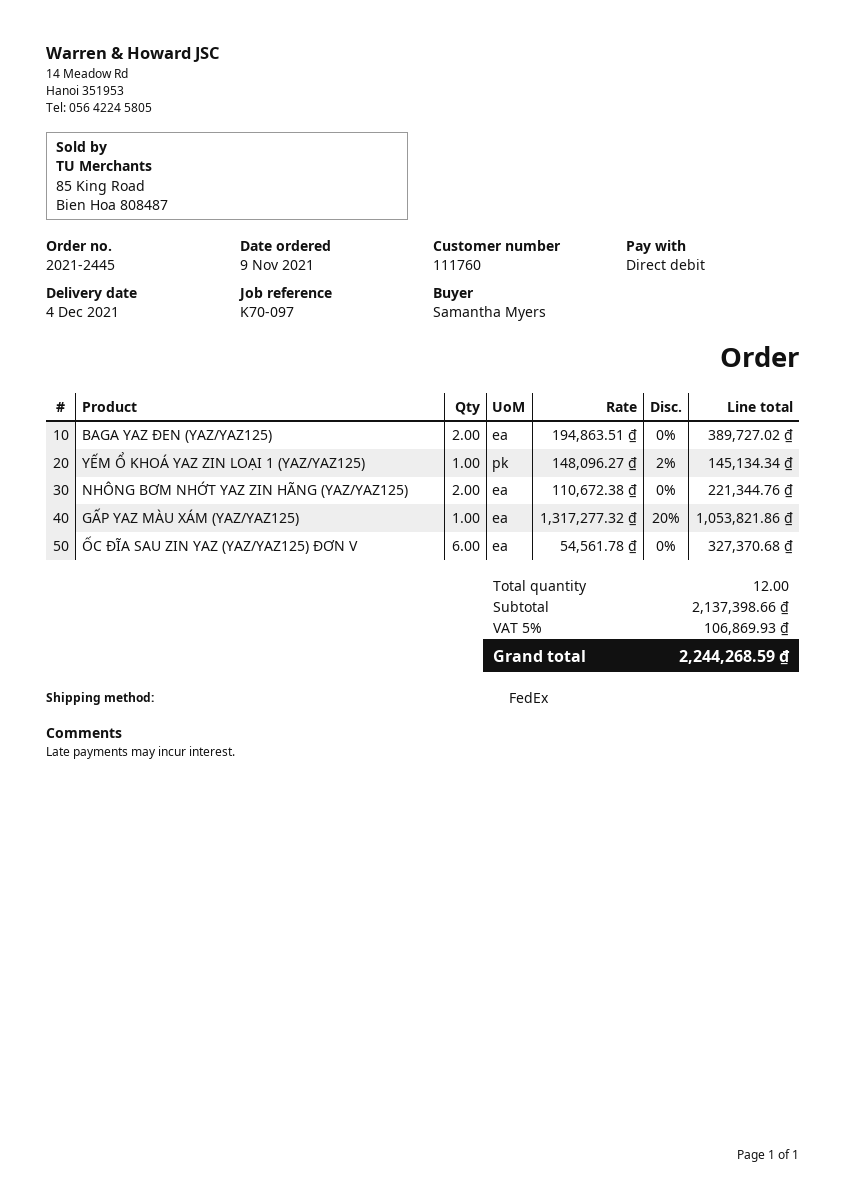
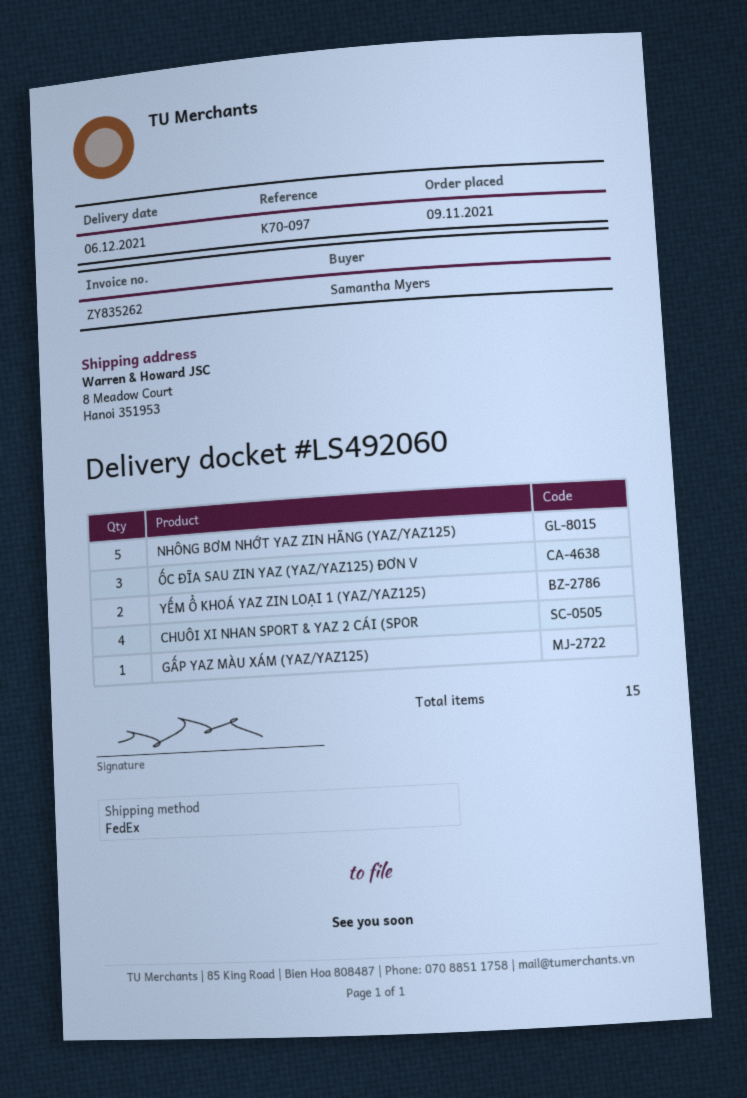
delivery date: 2021-12-04 -> 2021-12-06
BAGA YAZ ĐEN (YAZ/YAZ125): 2 -> none
YẾM Ổ KHOÁ YAZ ZIN LOẠI 1 (YAZ/YAZ125): 1 -> 2
NHÔNG BƠM NHỚT YAZ ZIN HÃNG (YAZ/YAZ125): 2 -> 5
ỐC ĐĨA SAU ZIN YAZ (YAZ/YAZ125) ĐƠN V: 6 -> 3
CHUÔI XI NHAN SPORT & YAZ 2 CÁI (SPOR: none -> 4
total quantity: 12 -> 15

